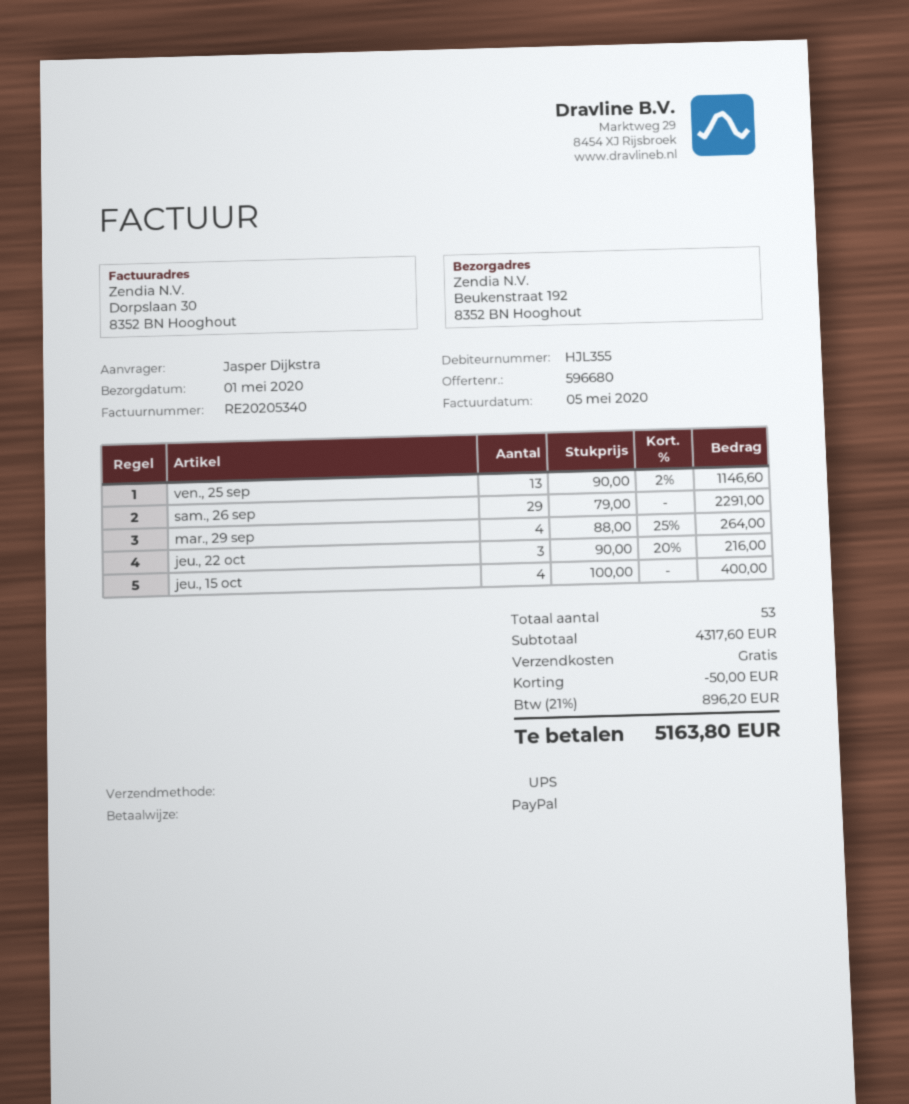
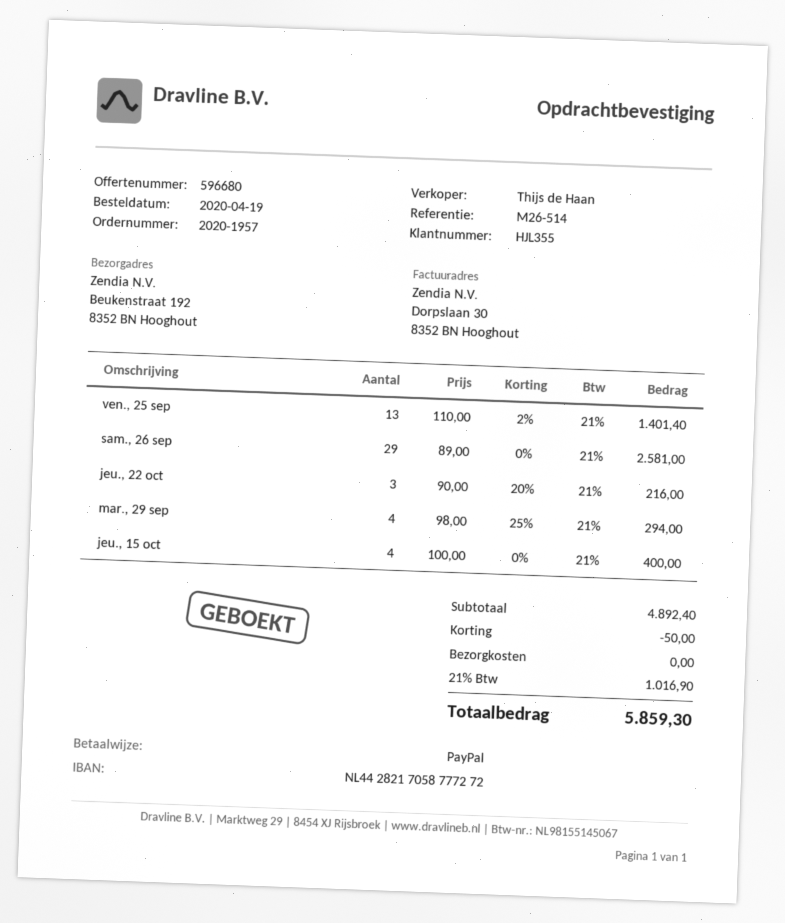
ven., 25 sep: 13 x 90.00 - 2% = 1146.60 -> 13 x 110.00 - 2% = 1401.40
sam., 26 sep: 29 x 79.00 = 2291.00 -> 29 x 89.00 = 2581.00
mar., 29 sep: 4 x 88.00 - 25% = 264.00 -> 4 x 98.00 - 25% = 294.00
subtotal: 4317.60 -> 4892.40
tax: 21% = 896.20 -> 21% = 1016.90
total: 5163.80 -> 5859.30

